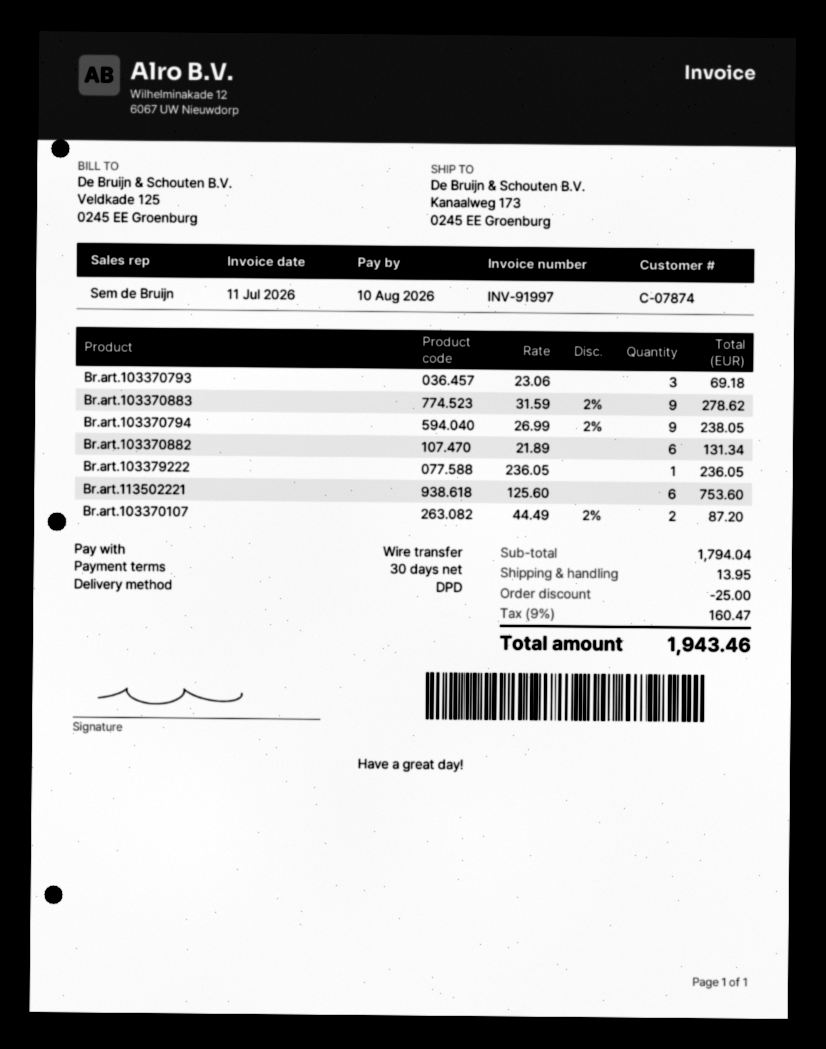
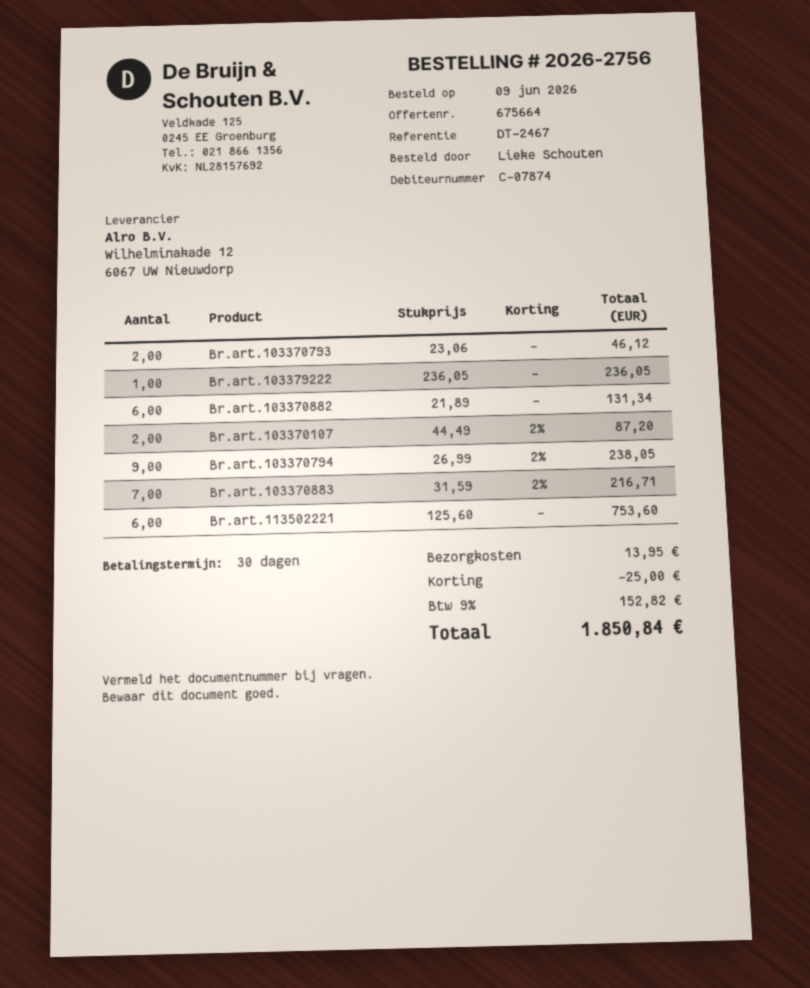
Br.art.103370793: 3 x 23.06 = 69.18 -> 2 x 23.06 = 46.12
Br.art.103370883: 9 x 31.59 - 2% = 278.62 -> 7 x 31.59 - 2% = 216.71
tax: 9% = 160.47 -> 9% = 152.82
total: 1943.46 -> 1850.84

